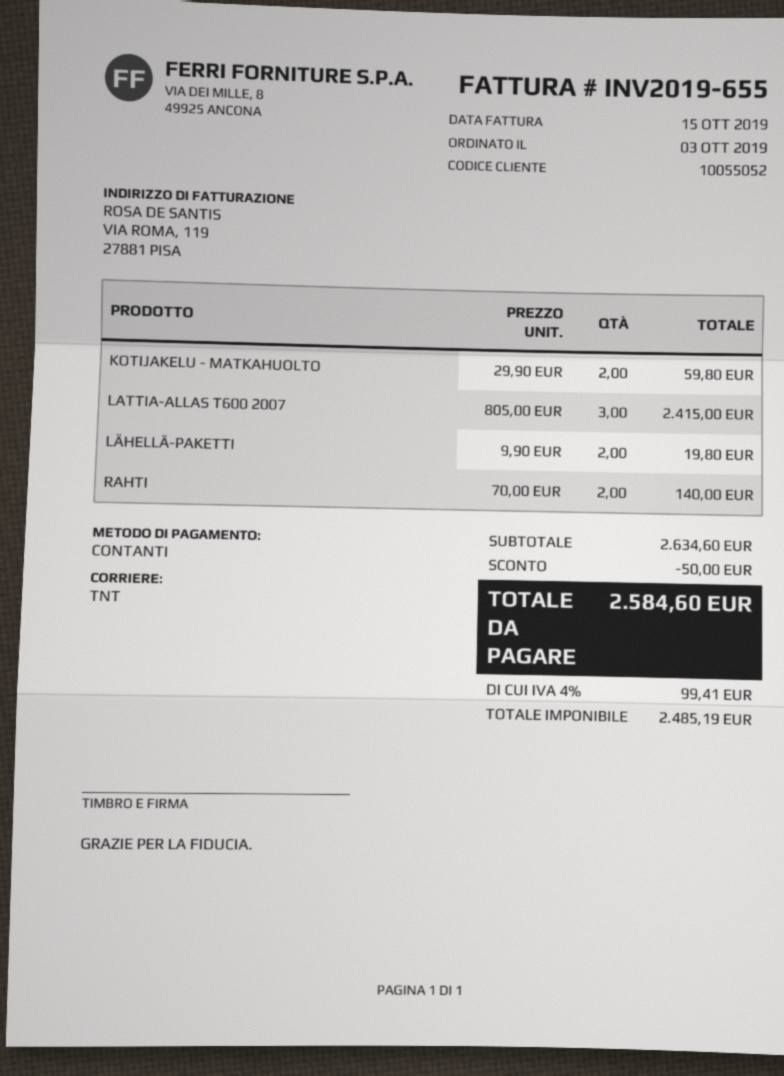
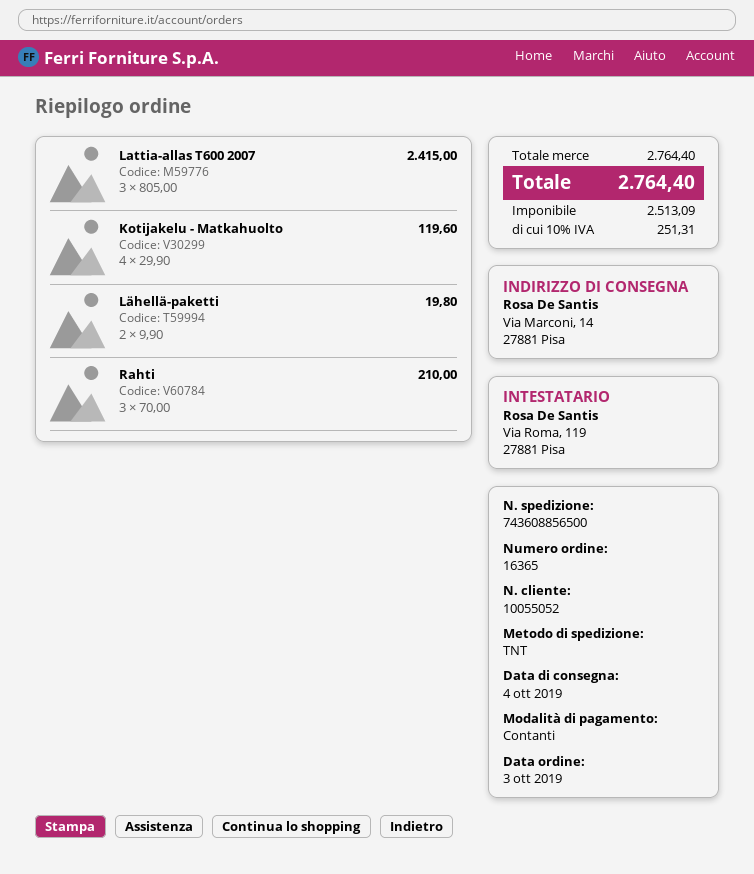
KOTIJAKELU - MATKAHUOLTO: 2 x 29.90 = 59.80 -> 4 x 29.90 = 119.60
RAHTI: 2 x 70.00 = 140.00 -> 3 x 70.00 = 210.00
subtotal: 2634.60 -> 2764.40
discount: 50.00 -> none
net: 2485.19 -> 2513.09
tax: 4% = 99.41 -> 10% = 251.31
total: 2584.60 -> 2764.40

